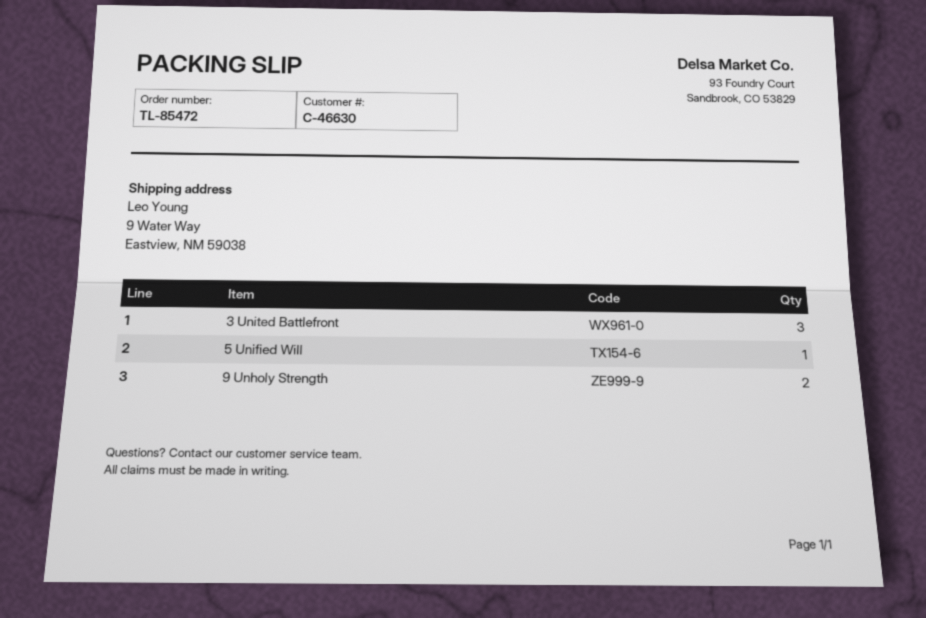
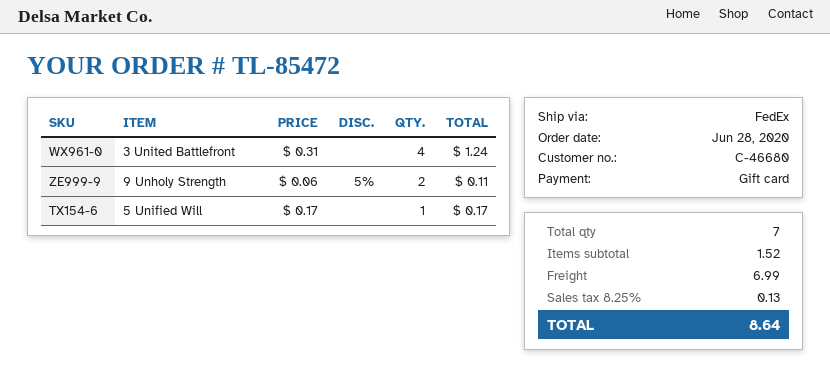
customer number: C-46630 -> C-46680
3 United Battlefront: 3 -> 4

